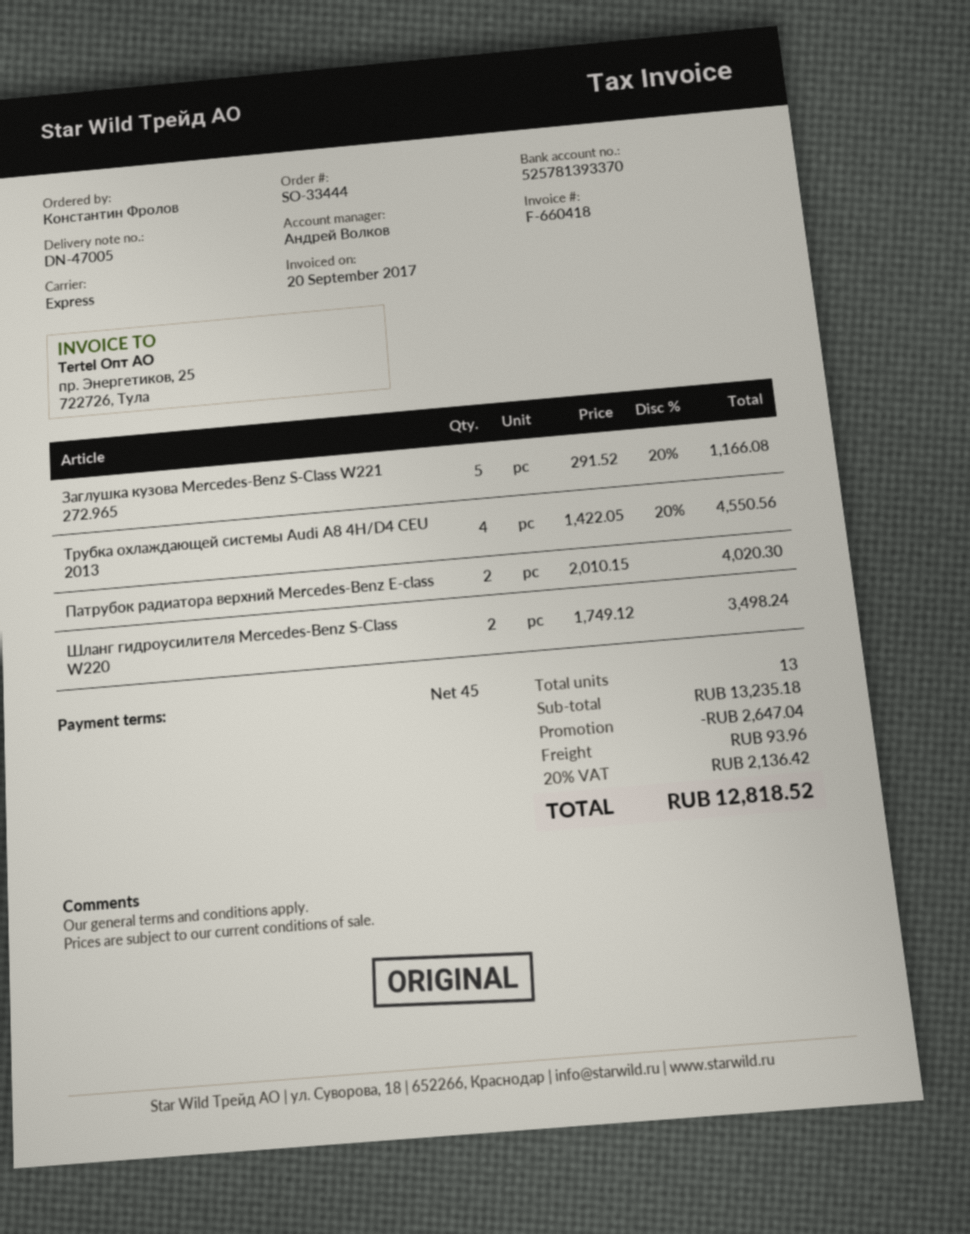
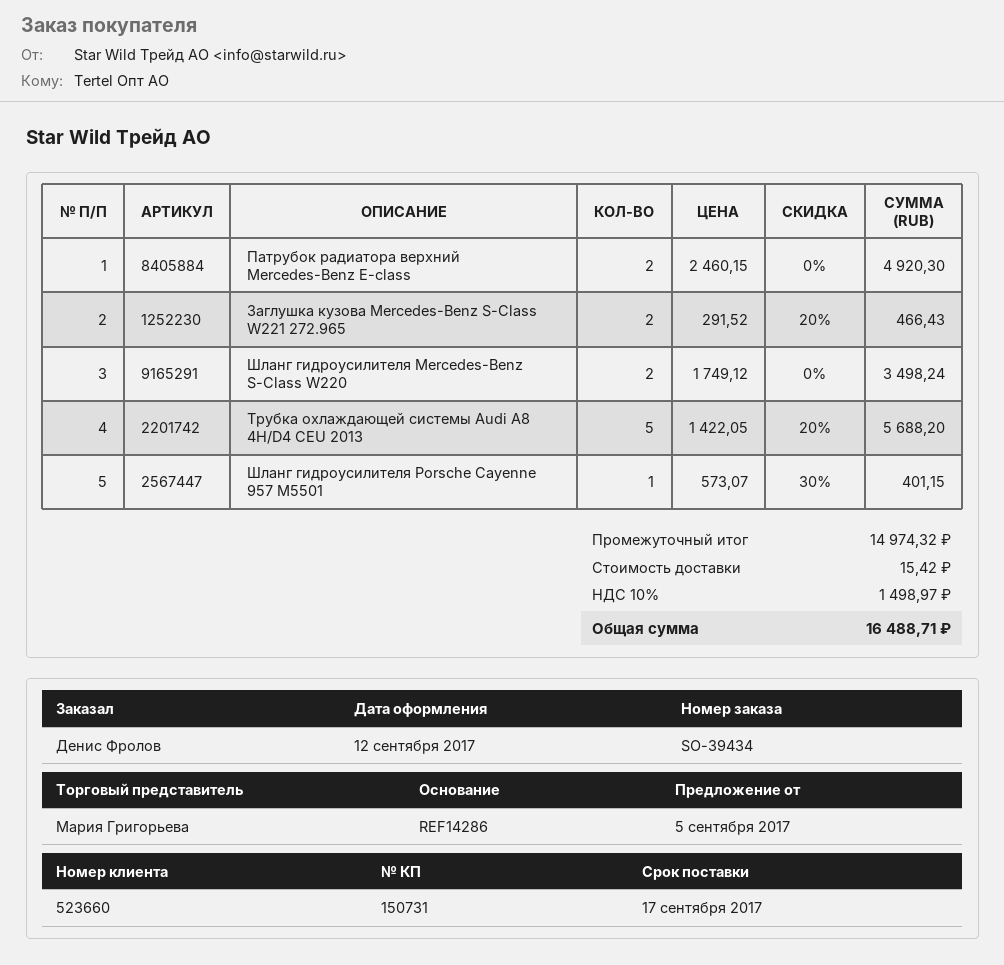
order number: SO-33444 -> SO-39434
ordered by: Константин Фролов -> Денис Фролов
sales rep: Андрей Волков -> Мария Григорьева
Заглушка кузова Mercedes-Benz S-Class W221 272.965: 5 x 291.52 - 20% = 1166.08 -> 2 x 291.52 - 20% = 466.43
Трубка охлаждающей системы Audi A8 4H/D4 CEU 2013: 4 x 1422.05 - 20% = 4550.56 -> 5 x 1422.05 - 20% = 5688.20
Патрубок радиатора верхний Mercedes-Benz E-class: 2 x 2010.15 = 4020.30 -> 2 x 2460.15 = 4920.30
Шланг гидроусилителя Porsche Cayenne 957 M5501: none -> 1 x 573.07 - 30% = 401.15
subtotal: 13235.18 -> 14974.32
discount: 2647.04 -> none
shipping: 93.96 -> 15.42
tax: 20% = 2136.42 -> 10% = 1498.97
total: 12818.52 -> 16488.71

